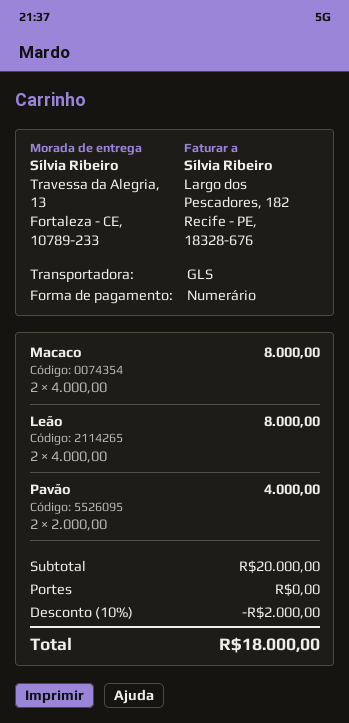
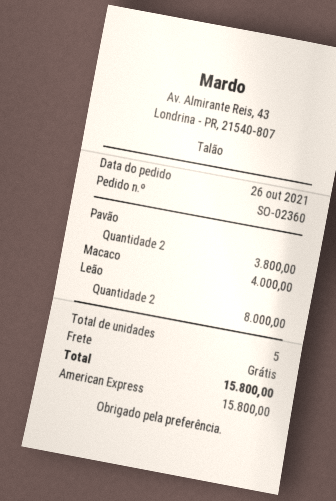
payment method: cash -> American Express
Macaco: 2 for 8000.00 -> 1 for 4000.00
Pavão: 2 for 4000.00 -> 2 for 3800.00
discount: 10% = 2000.00 -> none
total: 18000.00 -> 15800.00

